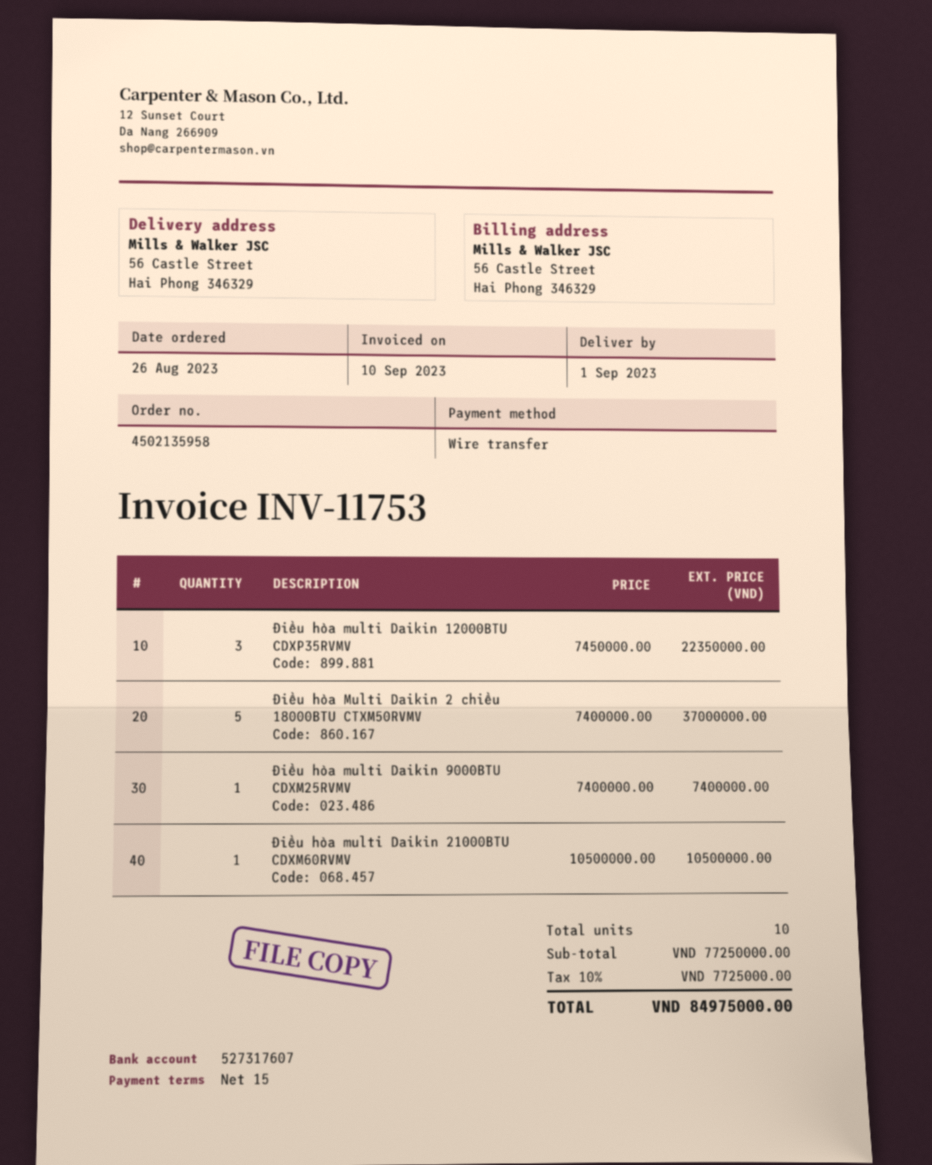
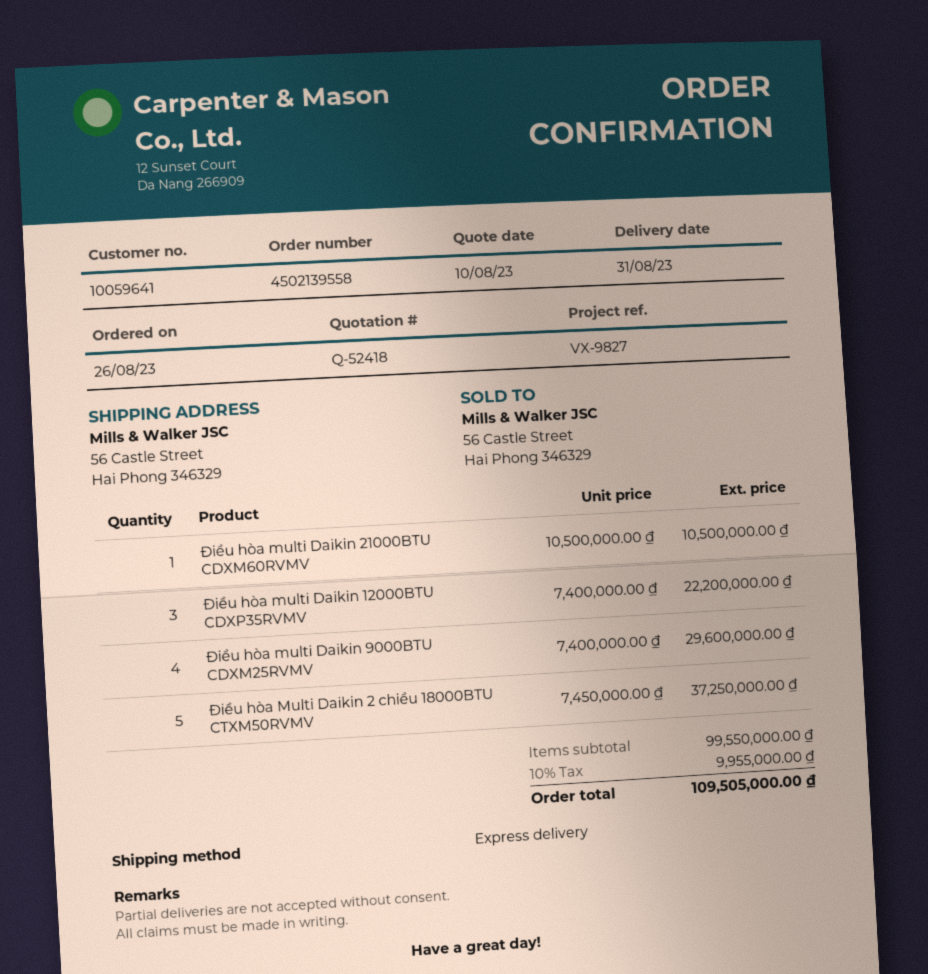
order number: 4502135958 -> 4502139558
delivery date: 2023-09-01 -> 2023-08-31
Điều hòa multi Daikin 12000BTU CDXP35RVMV: 3 x 7450000.00 = 22350000.00 -> 3 x 7400000.00 = 22200000.00
Điều hòa Multi Daikin 2 chiều 18000BTU CTXM50RVMV: 5 x 7400000.00 = 37000000.00 -> 5 x 7450000.00 = 37250000.00
Điều hòa multi Daikin 9000BTU CDXM25RVMV: 1 x 7400000.00 = 7400000.00 -> 4 x 7400000.00 = 29600000.00
subtotal: 77250000.00 -> 99550000.00
tax: 10% = 7725000.00 -> 10% = 9955000.00
total: 84975000.00 -> 109505000.00

